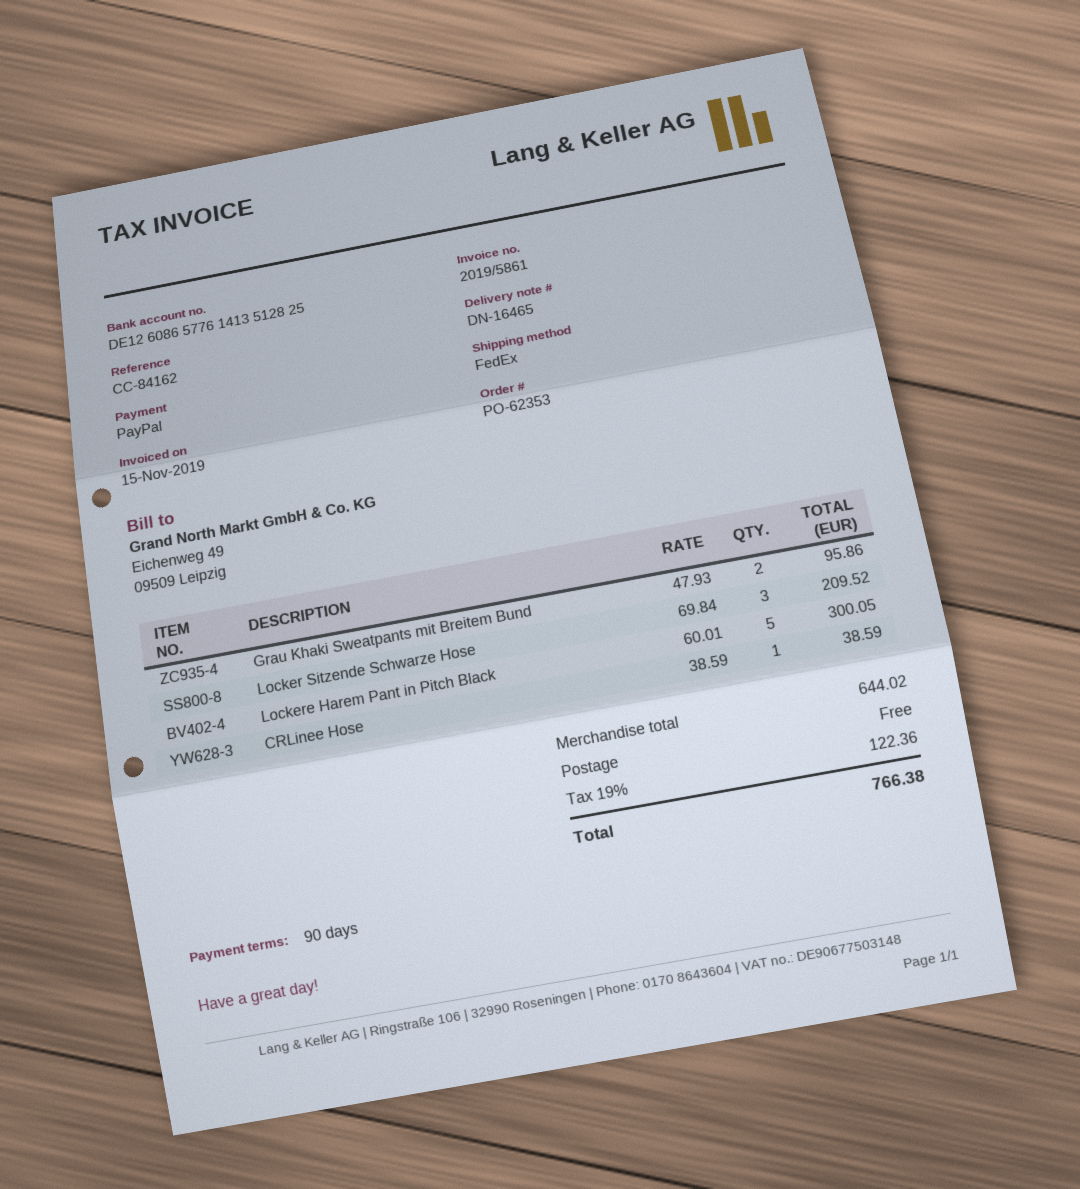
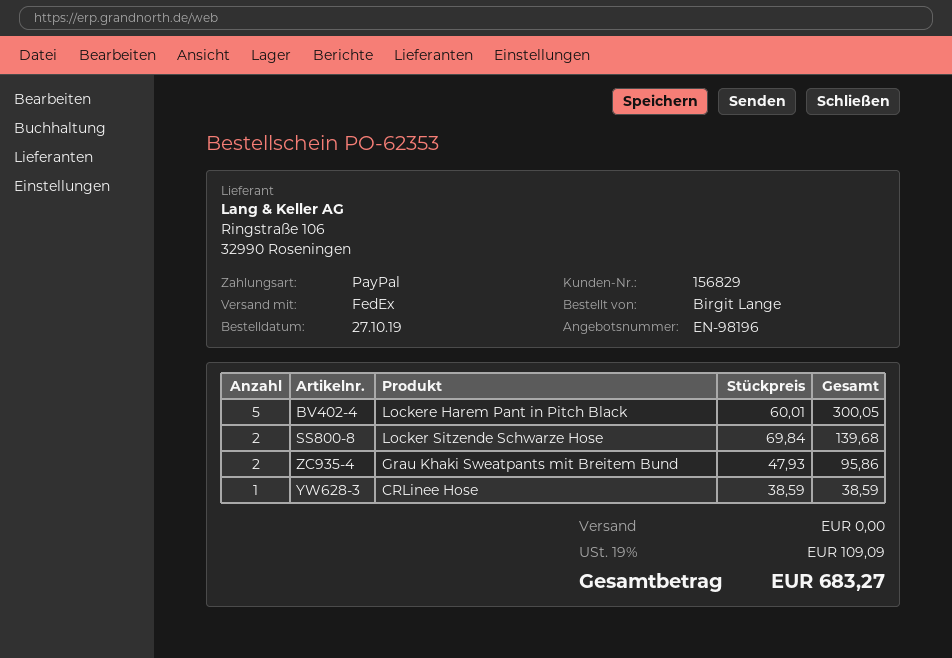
Locker Sitzende Schwarze Hose: 3 x 69.84 = 209.52 -> 2 x 69.84 = 139.68
tax: 19% = 122.36 -> 19% = 109.09
total: 766.38 -> 683.27

